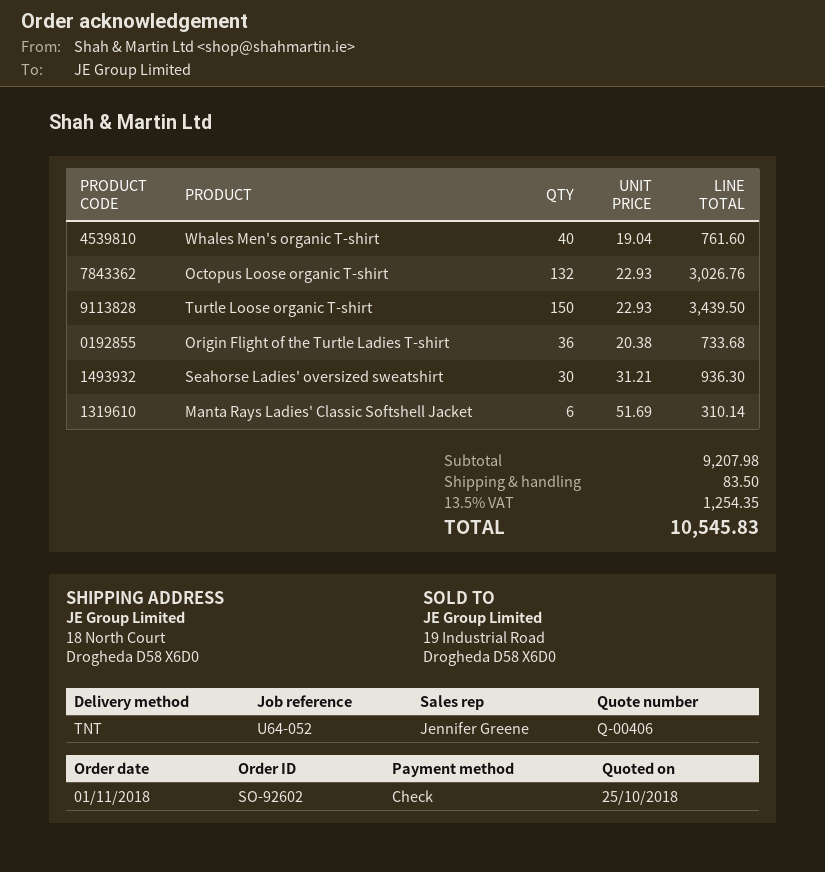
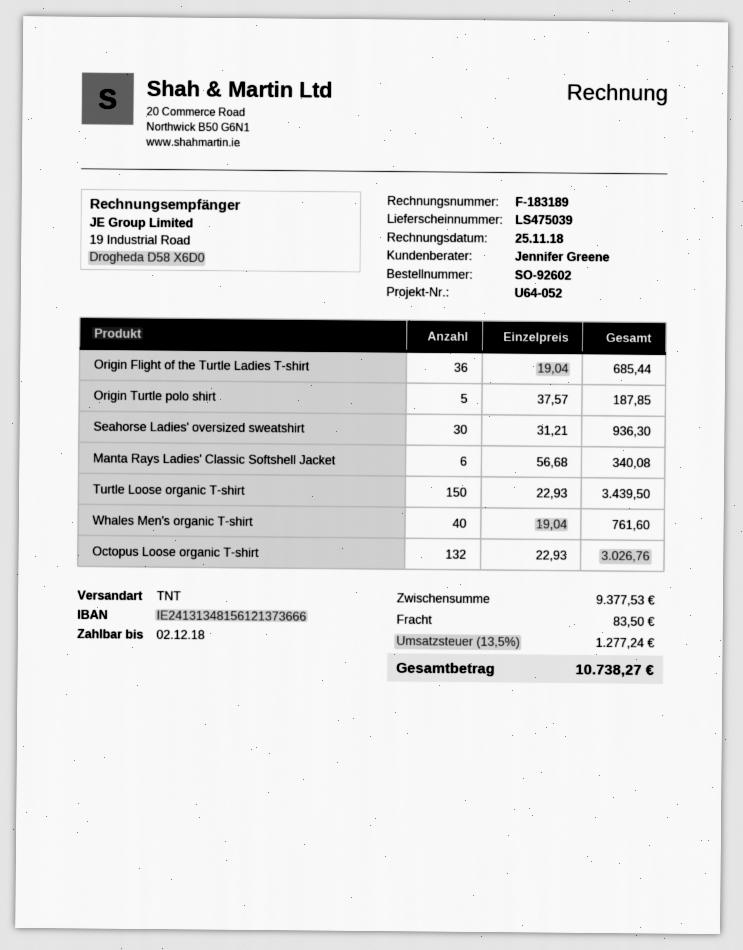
Origin Flight of the Turtle Ladies T-shirt: 36 x 20.38 = 733.68 -> 36 x 19.04 = 685.44
Manta Rays Ladies' Classic Softshell Jacket: 6 x 51.69 = 310.14 -> 6 x 56.68 = 340.08
Origin Turtle polo shirt: none -> 5 x 37.57 = 187.85
subtotal: 9207.98 -> 9377.53
tax: 13.5% = 1254.35 -> 13.5% = 1277.24
total: 10545.83 -> 10738.27

